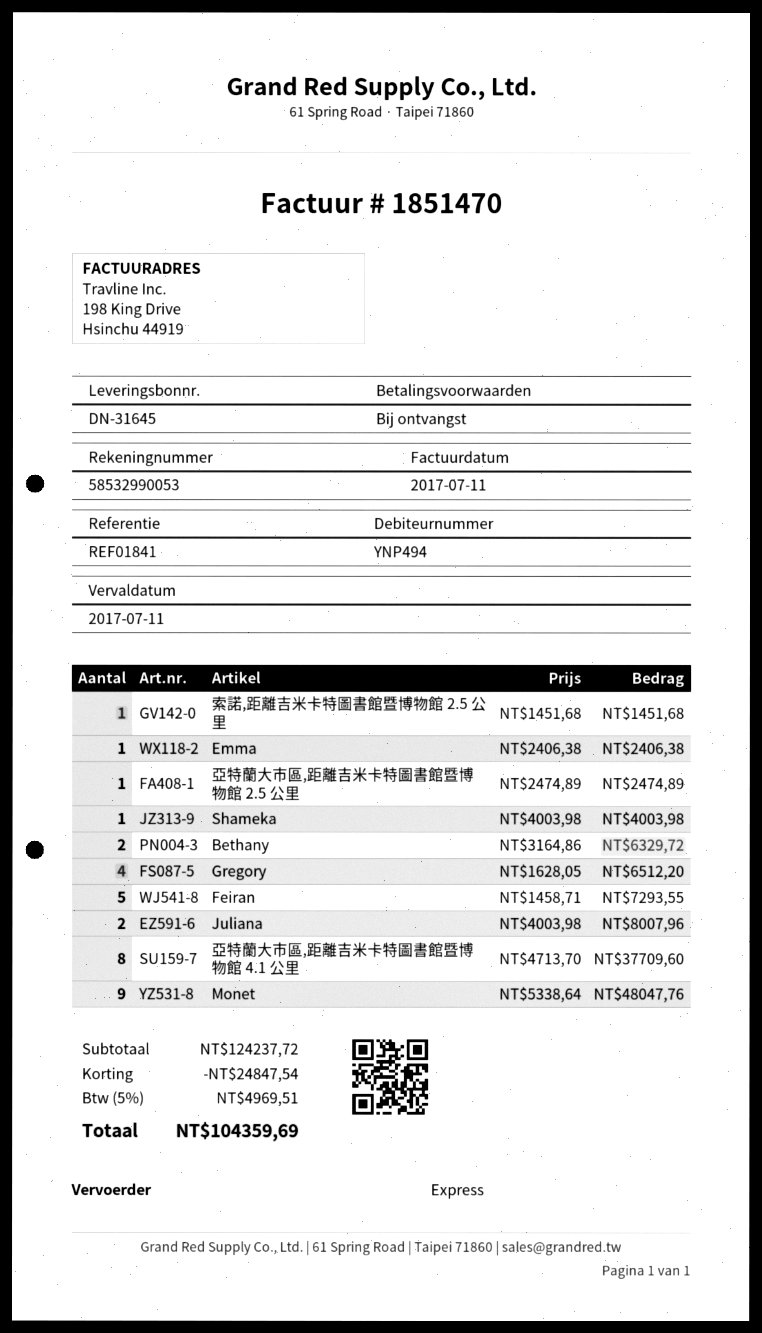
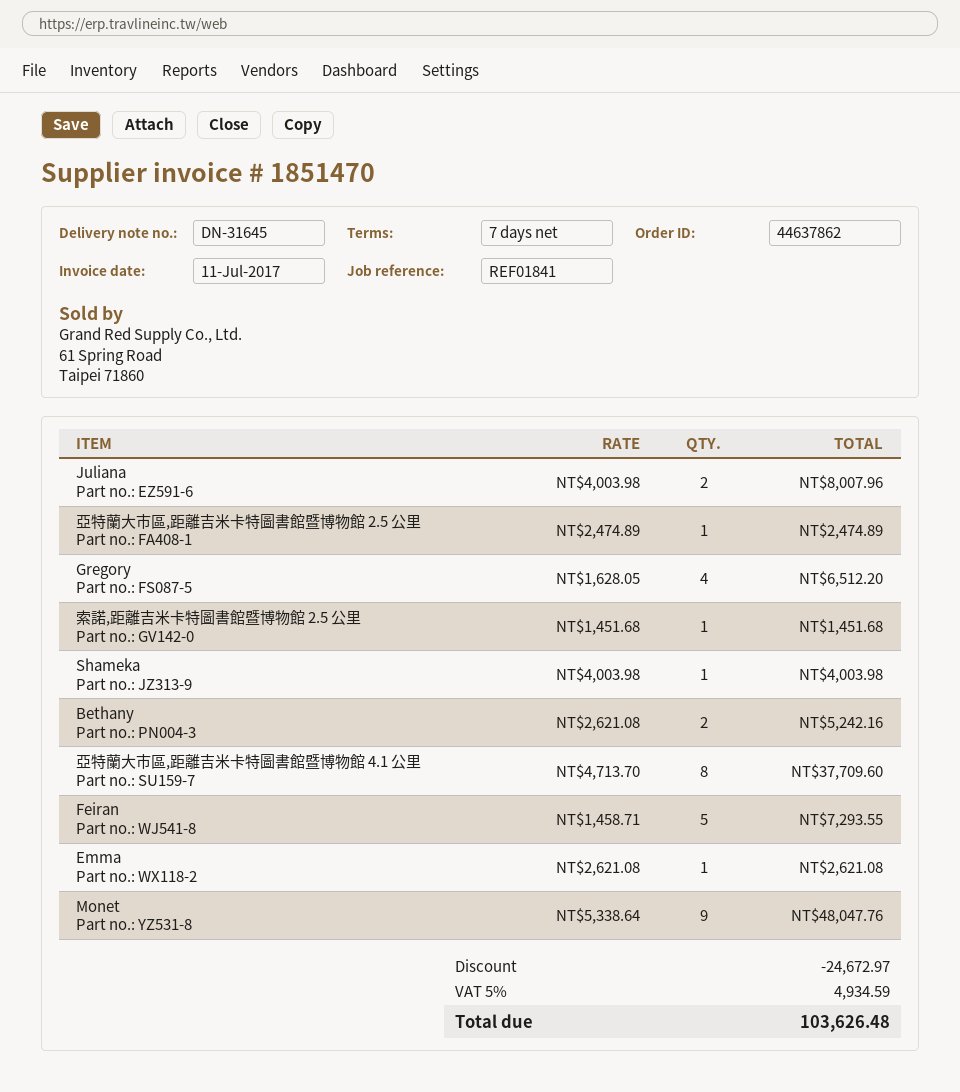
payment terms: on receipt -> 7 days
Emma: 1 x 2406.38 = 2406.38 -> 1 x 2621.08 = 2621.08
Bethany: 2 x 3164.86 = 6329.72 -> 2 x 2621.08 = 5242.16
discount: 24847.54 -> 24672.97
tax: 5% = 4969.51 -> 5% = 4934.59
total: 104359.69 -> 103626.48

